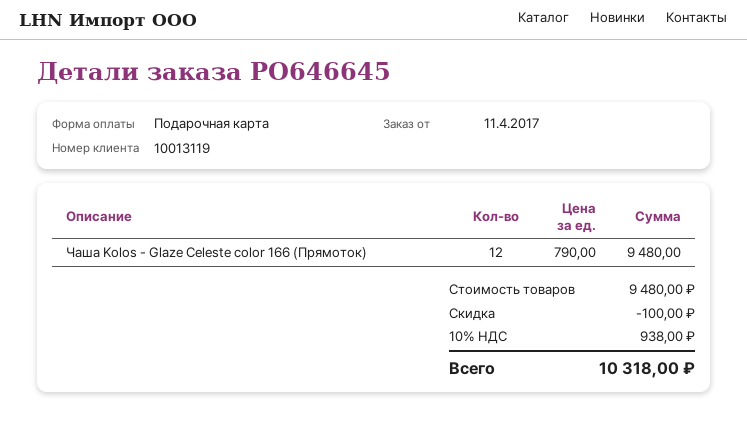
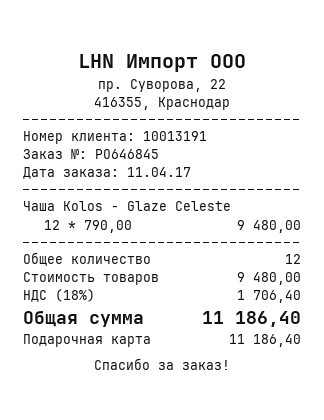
order number: PO646645 -> PO646845
customer number: 10013119 -> 10013191
discount: 100.00 -> none
tax: 10% = 938.00 -> 18% = 1706.40
total: 10318.00 -> 11186.40

